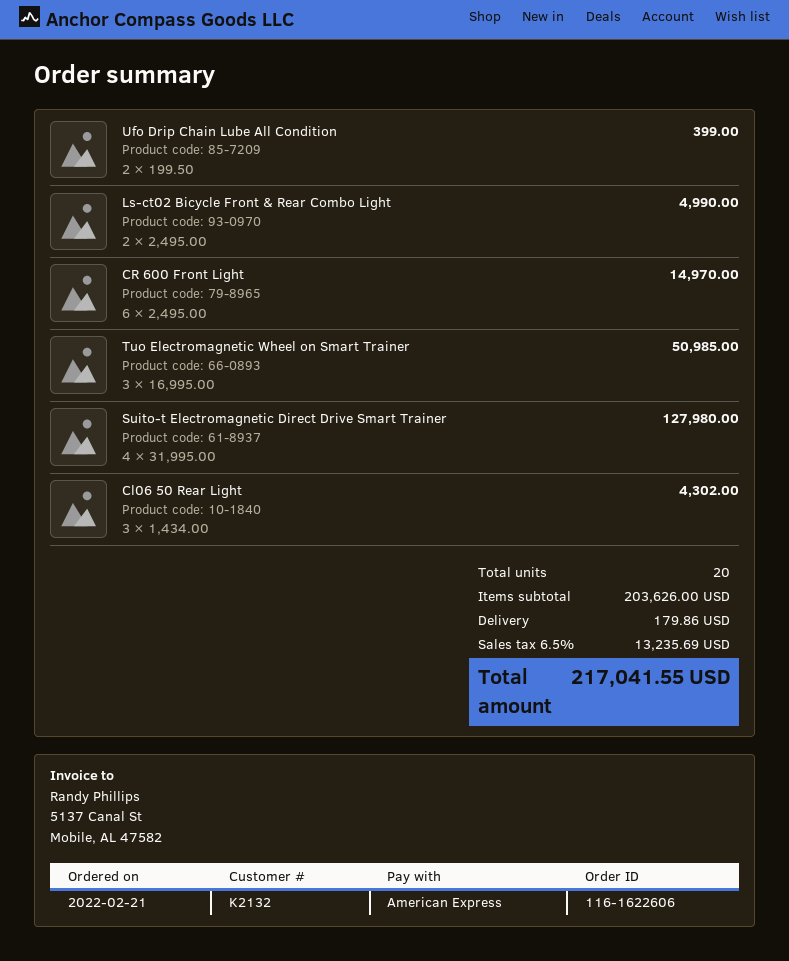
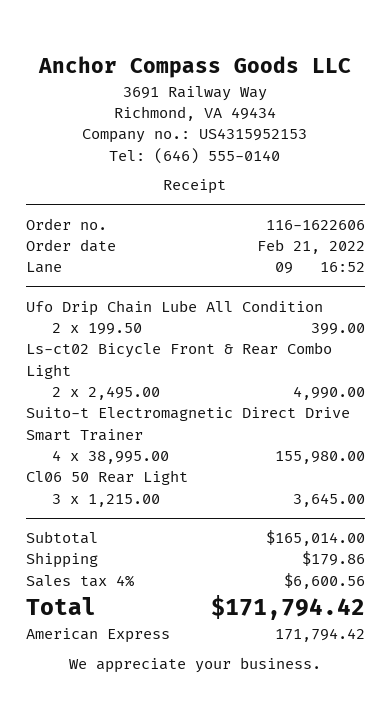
CR 600 Front Light: 6 x 2495.00 = 14970.00 -> none
Tuo Electromagnetic Wheel on Smart Trainer: 3 x 16995.00 = 50985.00 -> none
Suito-t Electromagnetic Direct Drive Smart Trainer: 4 x 31995.00 = 127980.00 -> 4 x 38995.00 = 155980.00
Cl06 50 Rear Light: 3 x 1434.00 = 4302.00 -> 3 x 1215.00 = 3645.00
subtotal: 203626.00 -> 165014.00
tax: 6.5% = 13235.69 -> 4% = 6600.56
total: 217041.55 -> 171794.42

